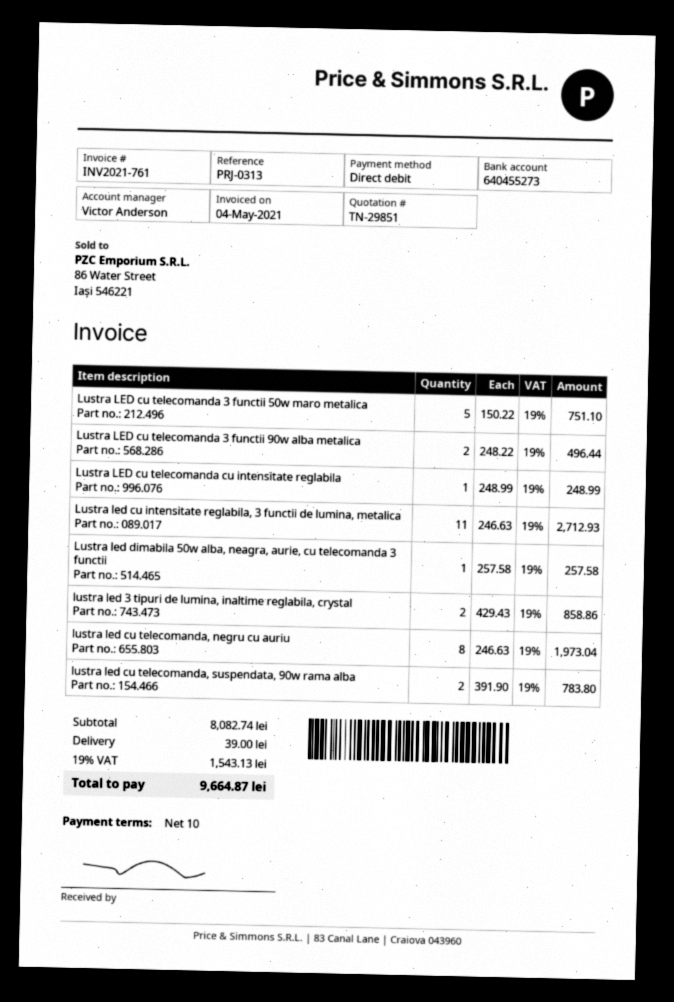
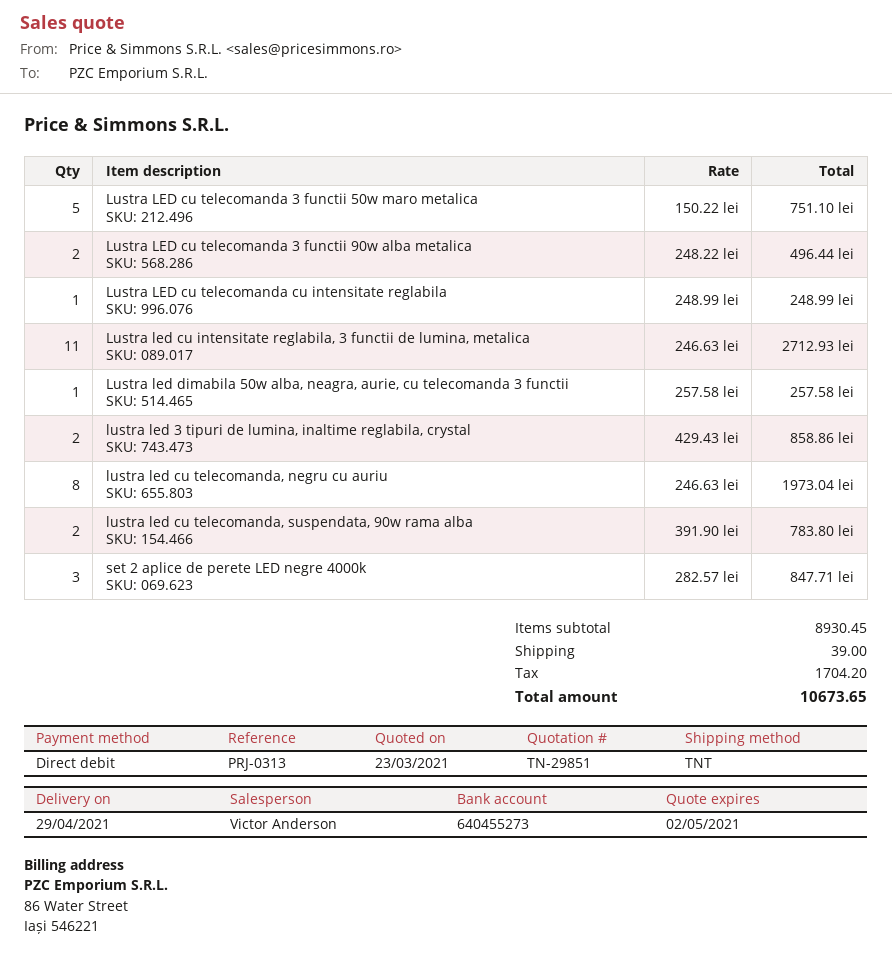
set 2 aplice de perete LED negre 4000k: none -> 3 x 282.57 = 847.71
subtotal: 8082.74 -> 8930.45
tax: 1543.13 -> 1704.20
total: 9664.87 -> 10673.65

